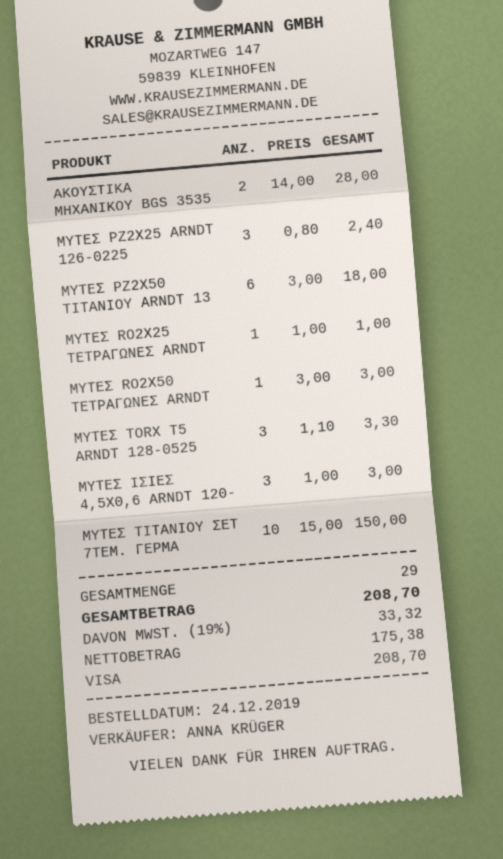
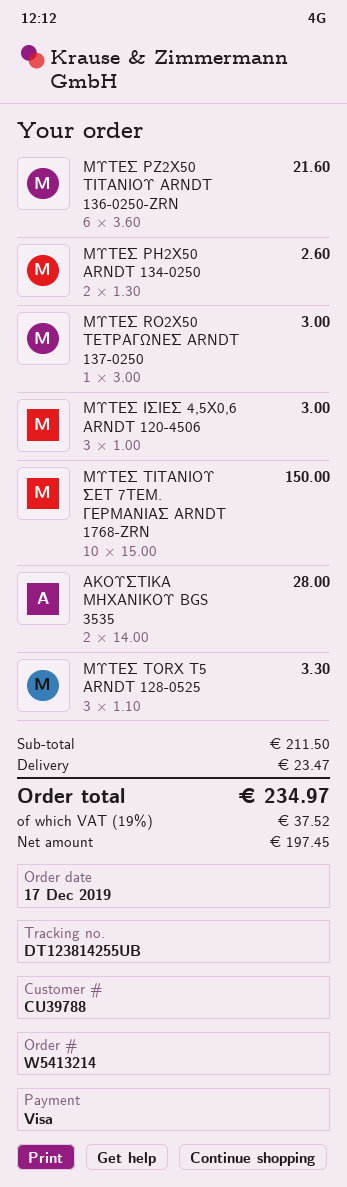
order date: 2019-12-24 -> 2019-12-17
ΜΥΤΕΣ PZ2X25 ARNDT 126-0225: 3 x 0.80 = 2.40 -> none
ΜΥΤΕΣ PZ2X50 ΤΙΤΑΝΙΟΥ ARNDT 13: 6 x 3.00 = 18.00 -> 6 x 3.60 = 21.60
ΜΥΤΕΣ RO2X25 ΤΕΤΡΑΓΩΝΕΣ ARNDT: 1 x 1.00 = 1.00 -> none
ΜΥΤΕΣ PH2X50 ARNDT 134-0250: none -> 2 x 1.30 = 2.60
shipping: none -> 23.47
net: 175.38 -> 197.45
tax: 19% = 33.32 -> 19% = 37.52
total: 208.70 -> 234.97

